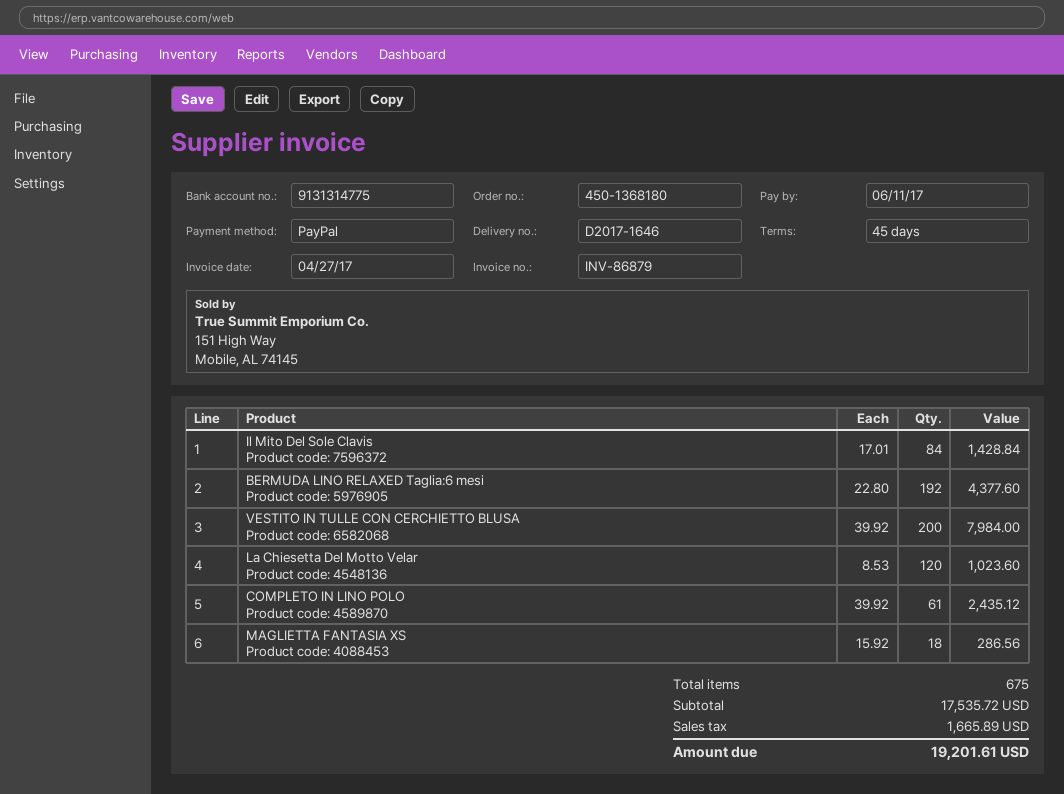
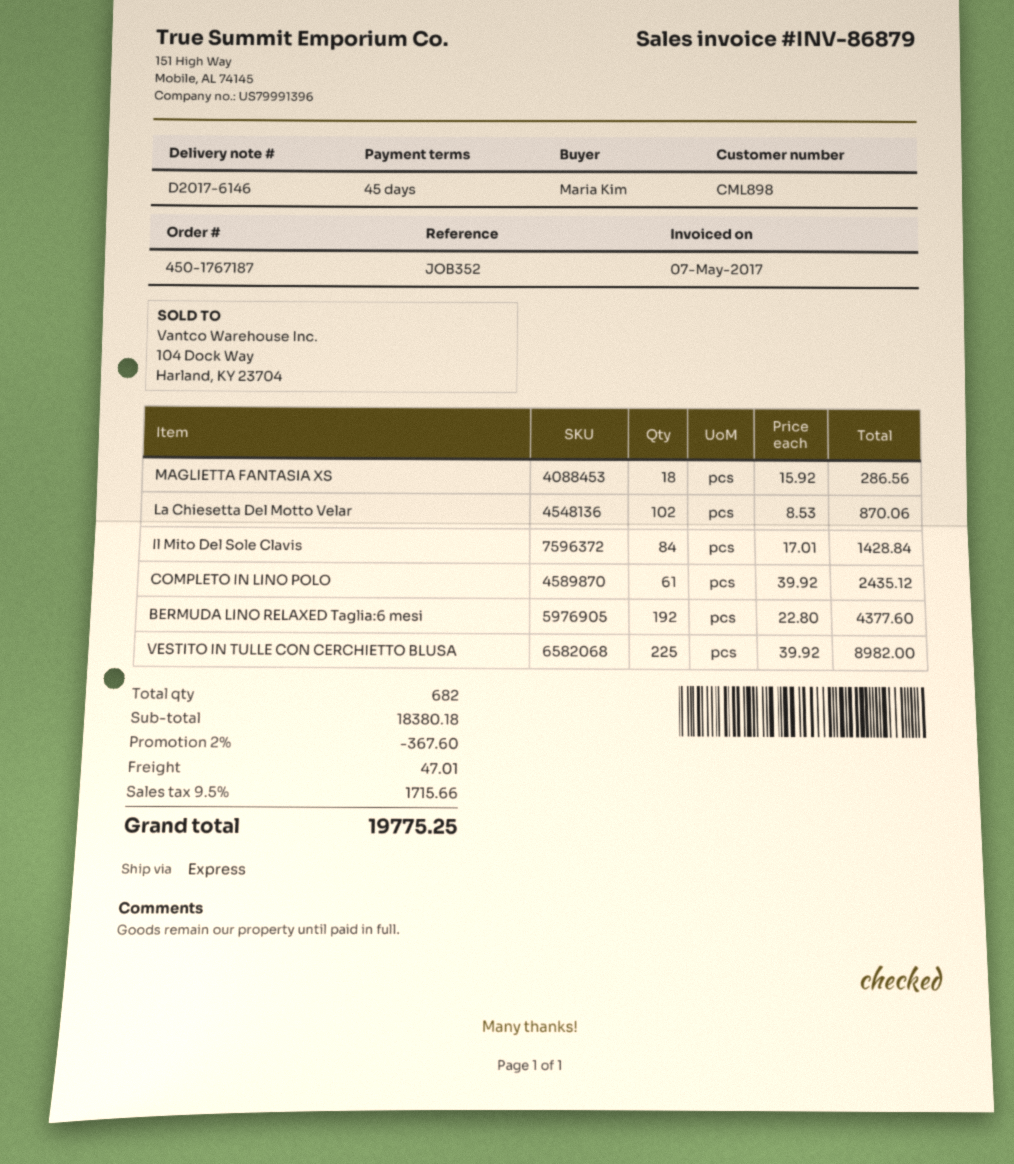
order number: 450-1368180 -> 450-1767187
delivery note number: D2017-1646 -> D2017-6146
invoice date: 2017-04-27 -> 2017-05-07
VESTITO IN TULLE CON CERCHIETTO BLUSA: 200 x 39.92 = 7984.00 -> 225 x 39.92 = 8982.00
La Chiesetta Del Motto Velar: 120 x 8.53 = 1023.60 -> 102 x 8.53 = 870.06
total quantity: 675 -> 682
subtotal: 17535.72 -> 18380.18
discount: none -> 2% = 367.60
shipping: none -> 47.01
tax: 1665.89 -> 1715.66
total: 19201.61 -> 19775.25

